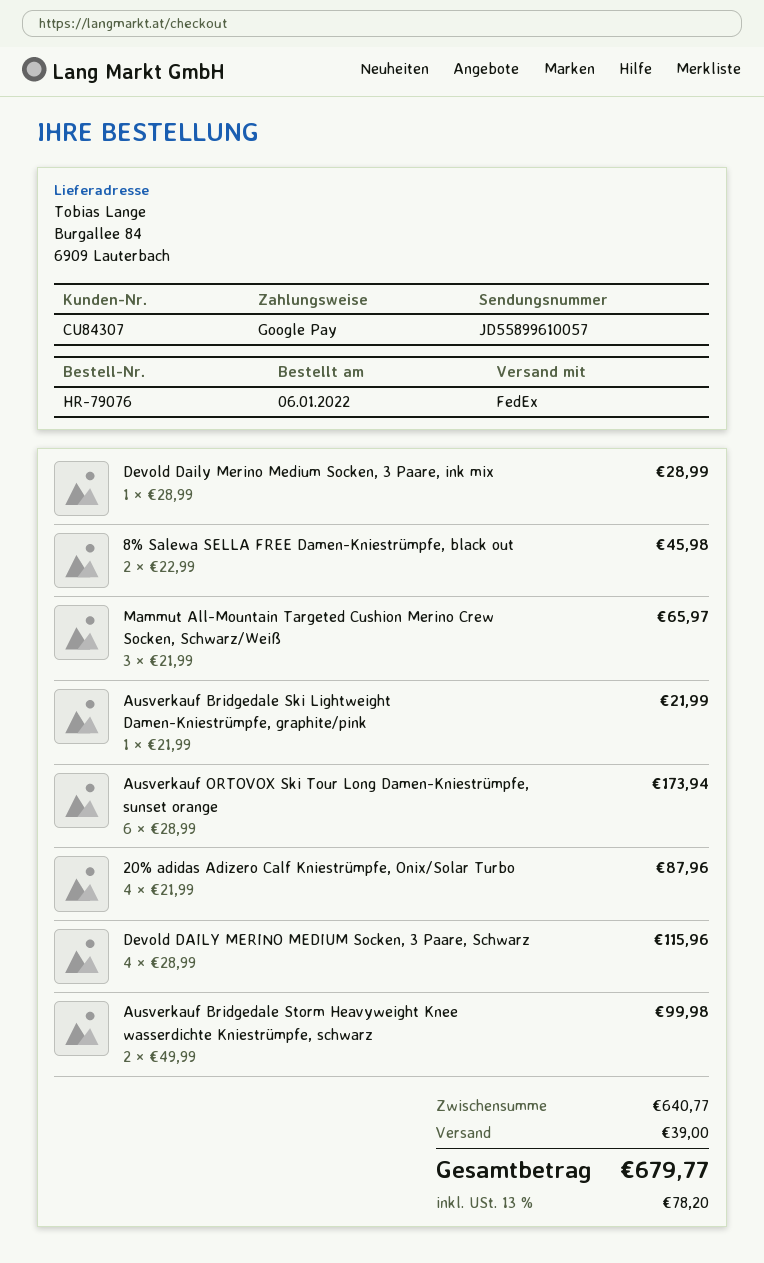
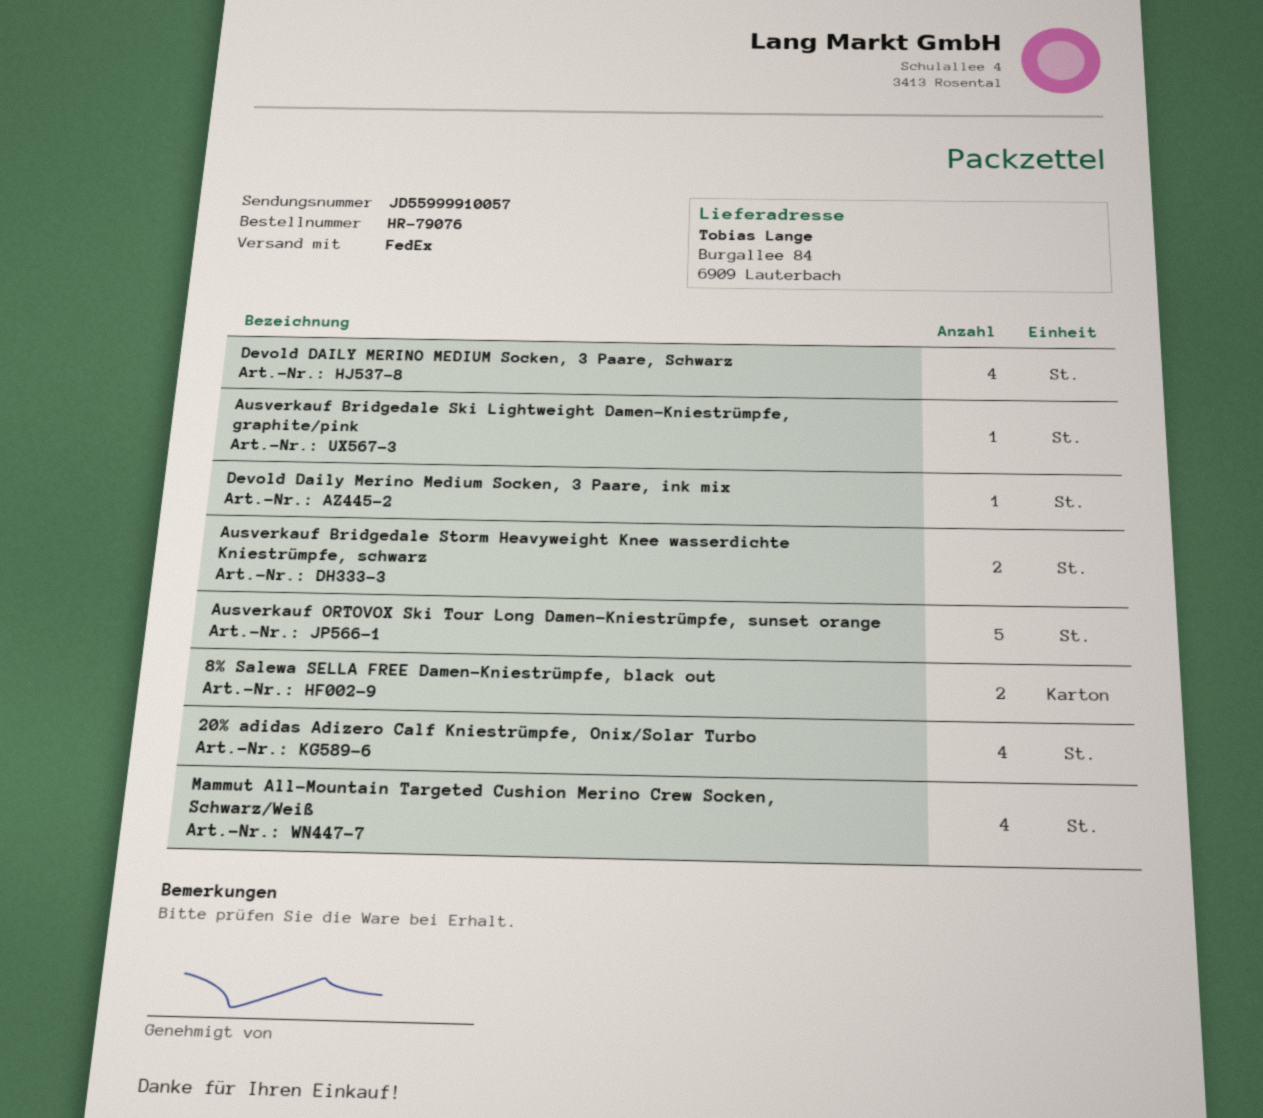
tracking number: JD55899610057 -> JD55999910057
Mammut All-Mountain Targeted Cushion Merino Crew Socken, Schwarz/Weiß: 3 -> 4
Ausverkauf ORTOVOX Ski Tour Long Damen-Kniestrümpfe, sunset orange: 6 -> 5

